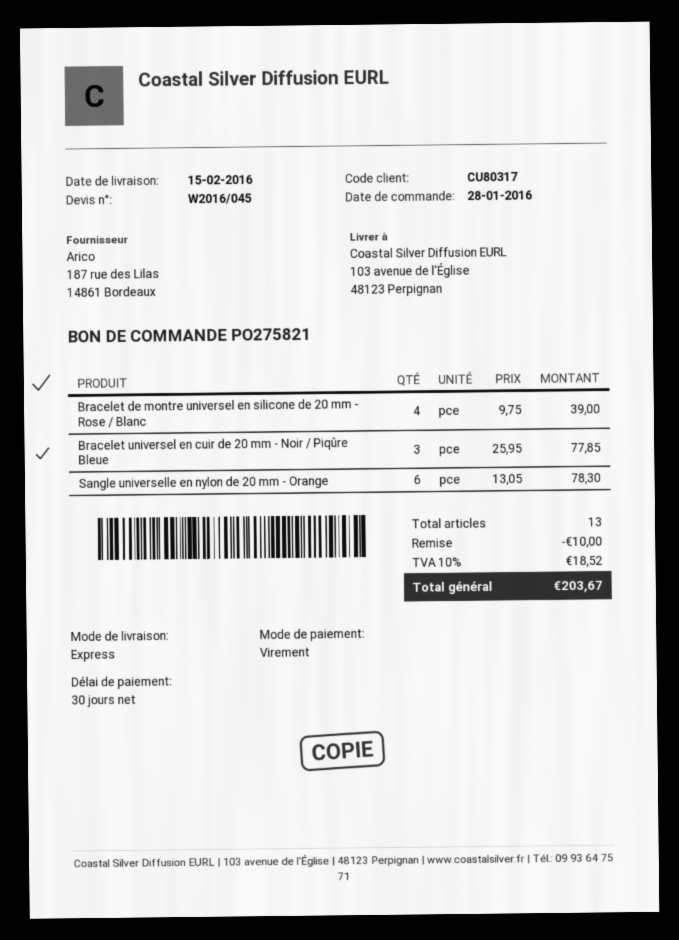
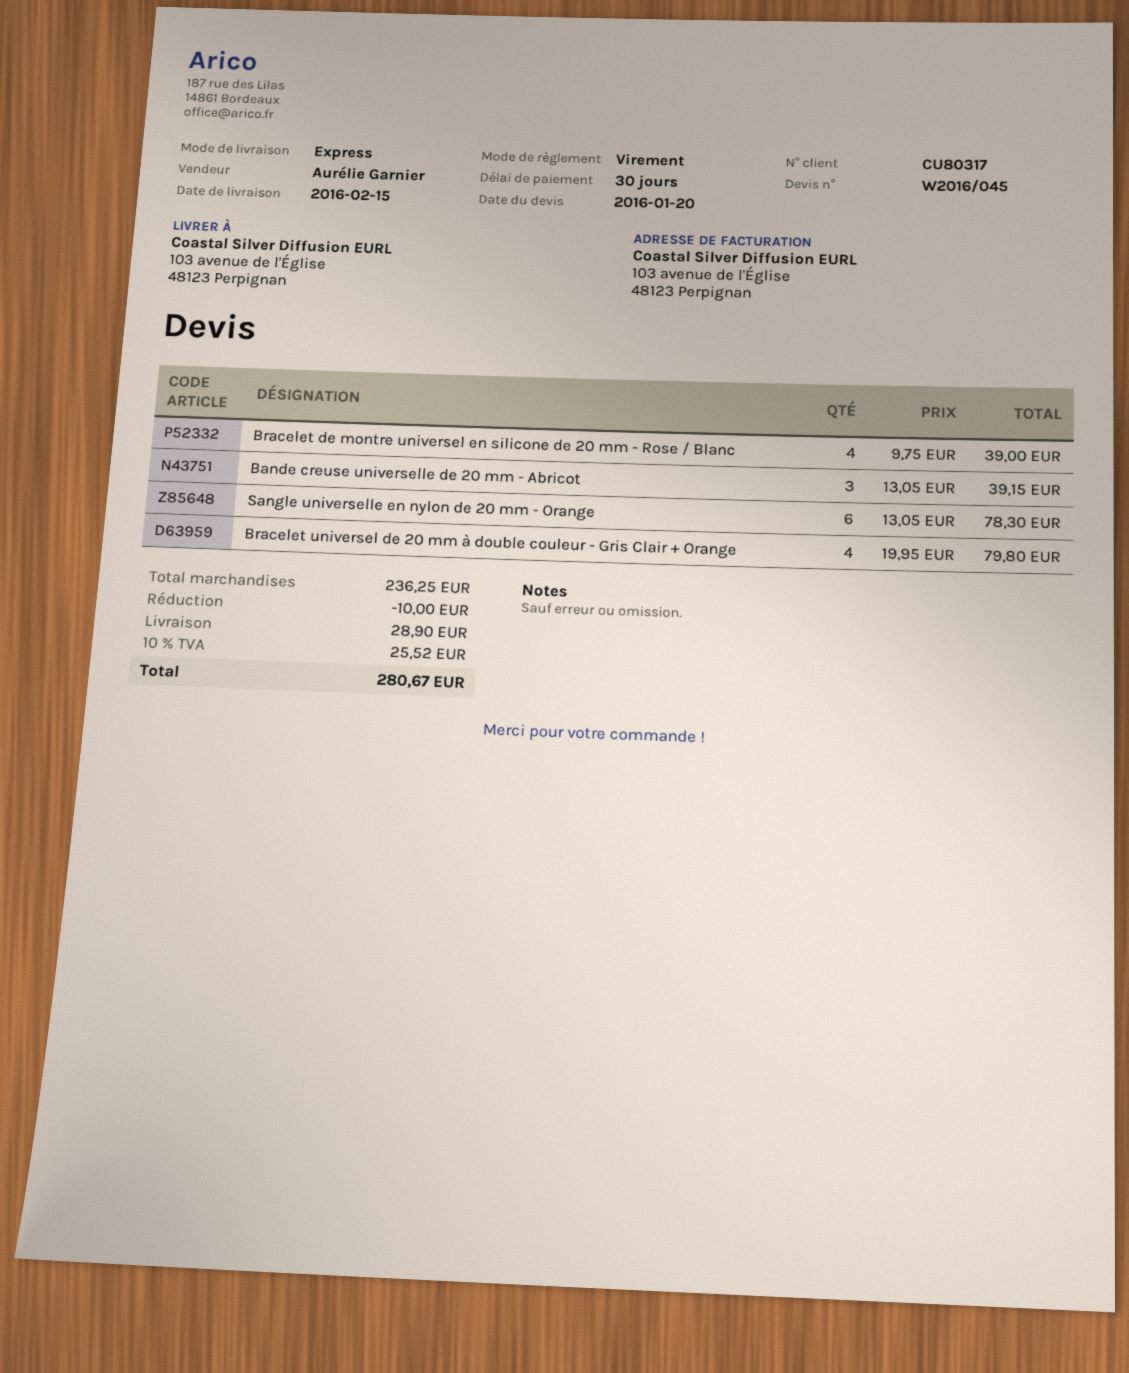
Bracelet universel en cuir de 20 mm - Noir / Piqûre Bleue: 3 x 25.95 = 77.85 -> none
Bande creuse universelle de 20 mm - Abricot: none -> 3 x 13.05 = 39.15
Bracelet universel de 20 mm à double couleur - Gris Clair + Orange: none -> 4 x 19.95 = 79.80
shipping: none -> 28.90
tax: 10% = 18.52 -> 10% = 25.52
total: 203.67 -> 280.67

